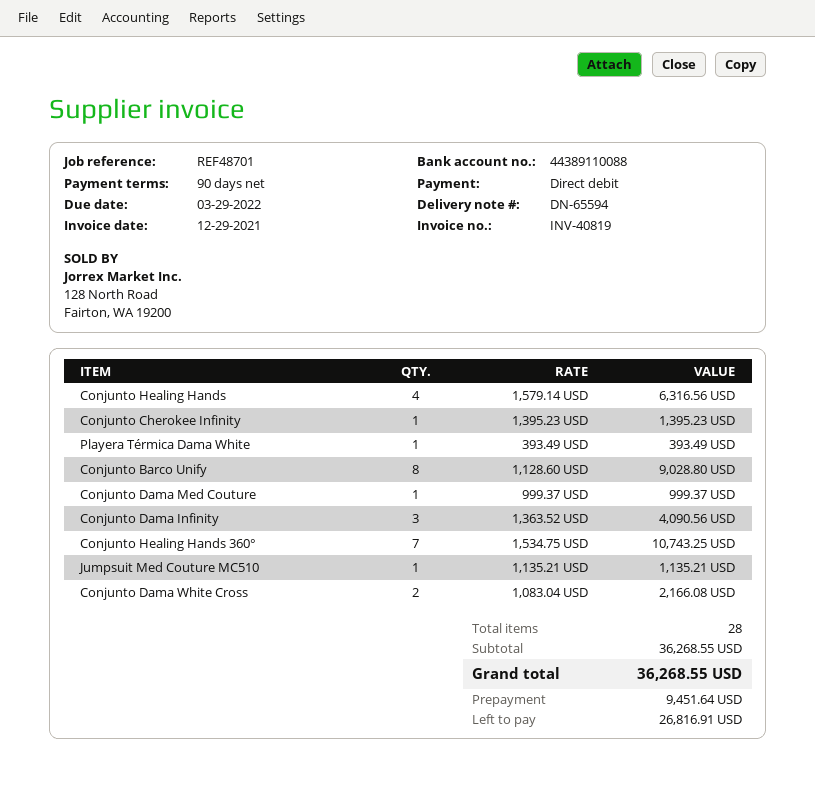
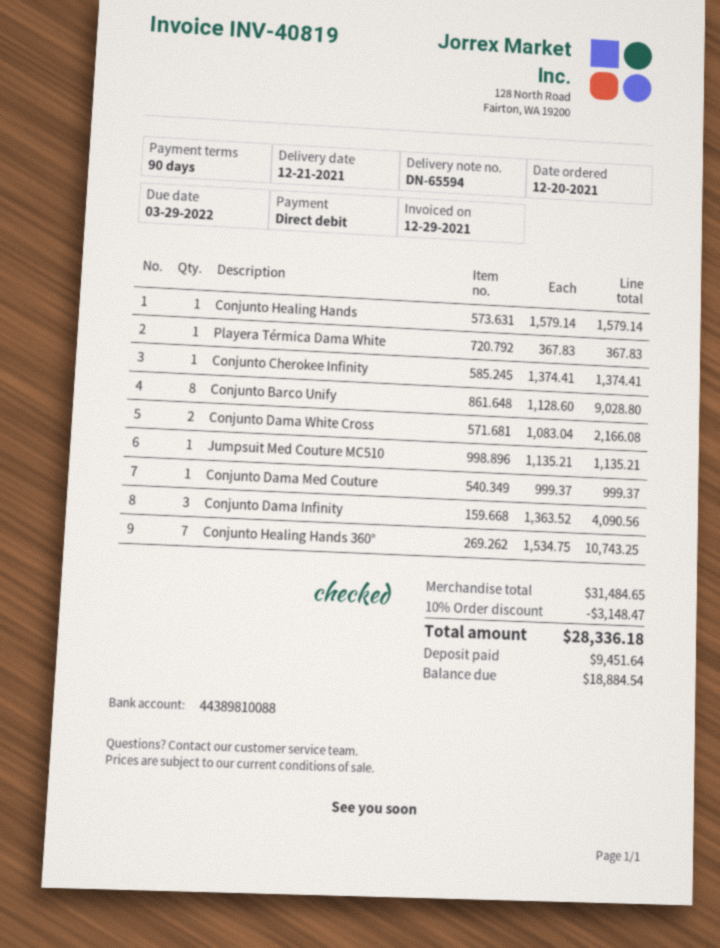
bank account: 44389110088 -> 44389810088
Conjunto Healing Hands: 4 x 1579.14 = 6316.56 -> 1 x 1579.14 = 1579.14
Conjunto Cherokee Infinity: 1 x 1395.23 = 1395.23 -> 1 x 1374.41 = 1374.41
Playera Térmica Dama White: 1 x 393.49 = 393.49 -> 1 x 367.83 = 367.83
subtotal: 36268.55 -> 31484.65
discount: none -> 10% = 3148.47
total: 36268.55 -> 28336.18
balance: 26816.91 -> 18884.54

